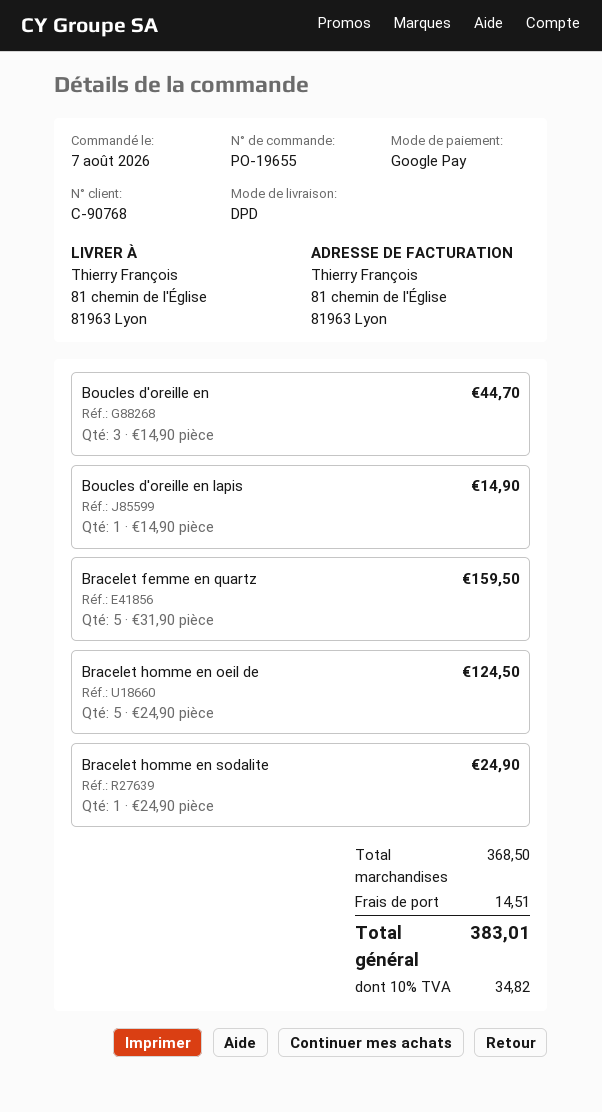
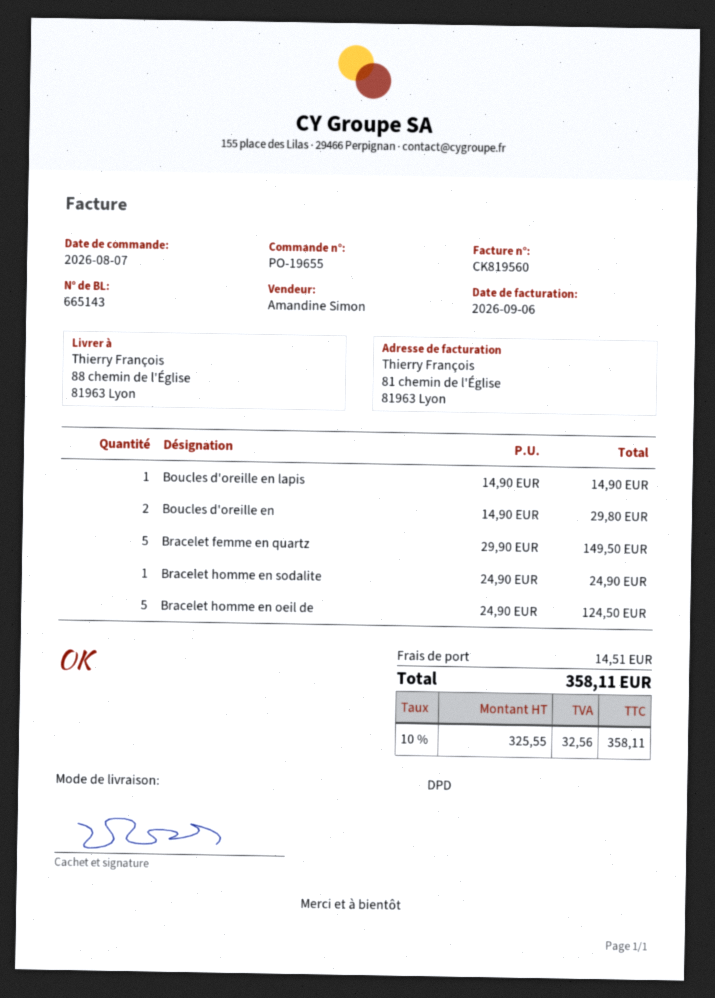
ship to: 81 chemin de l'Église, 81963 Lyon -> 88 chemin de l'Église, 81963 Lyon
Boucles d'oreille en: 3 x 14.90 = 44.70 -> 2 x 14.90 = 29.80
Bracelet femme en quartz: 5 x 31.90 = 159.50 -> 5 x 29.90 = 149.50
tax: 10% = 34.82 -> 10% = 32.56
total: 383.01 -> 358.11

